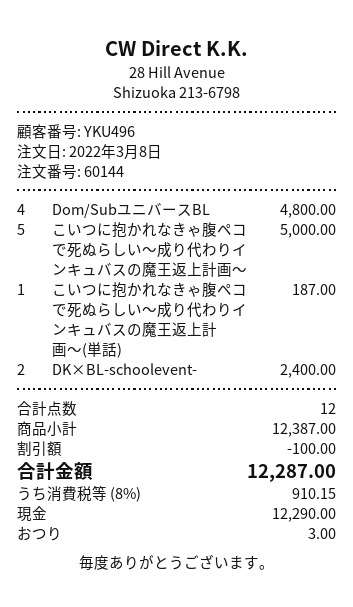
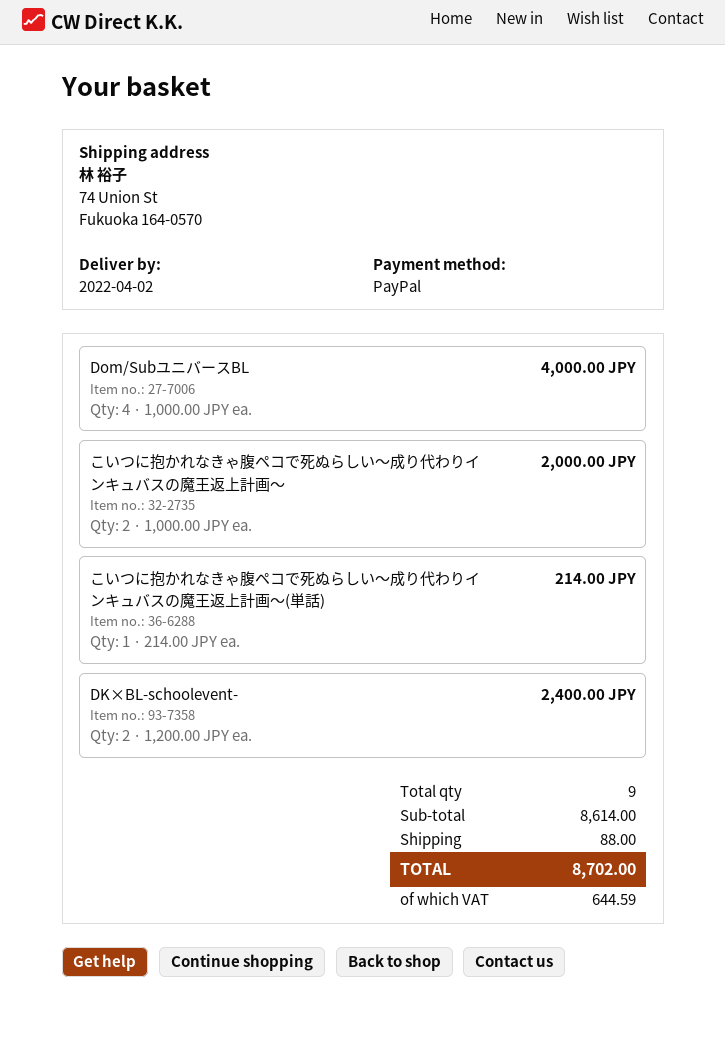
payment method: cash -> PayPal
Dom/SubユニバースBL: 4 for 4800.00 -> 4 for 4000.00
こいつに抱かれなきゃ腹ペコで死ぬらしい〜成り代わりインキュバスの魔王返上計画〜: 5 for 5000.00 -> 2 for 2000.00
こいつに抱かれなきゃ腹ペコで死ぬらしい〜成り代わりインキュバスの魔王返上計画〜(単話): 1 for 187.00 -> 1 for 214.00
total quantity: 12 -> 9
subtotal: 12387.00 -> 8614.00
discount: 100.00 -> none
shipping: none -> 88.00
tax: 910.15 -> 644.59
total: 12287.00 -> 8702.00

